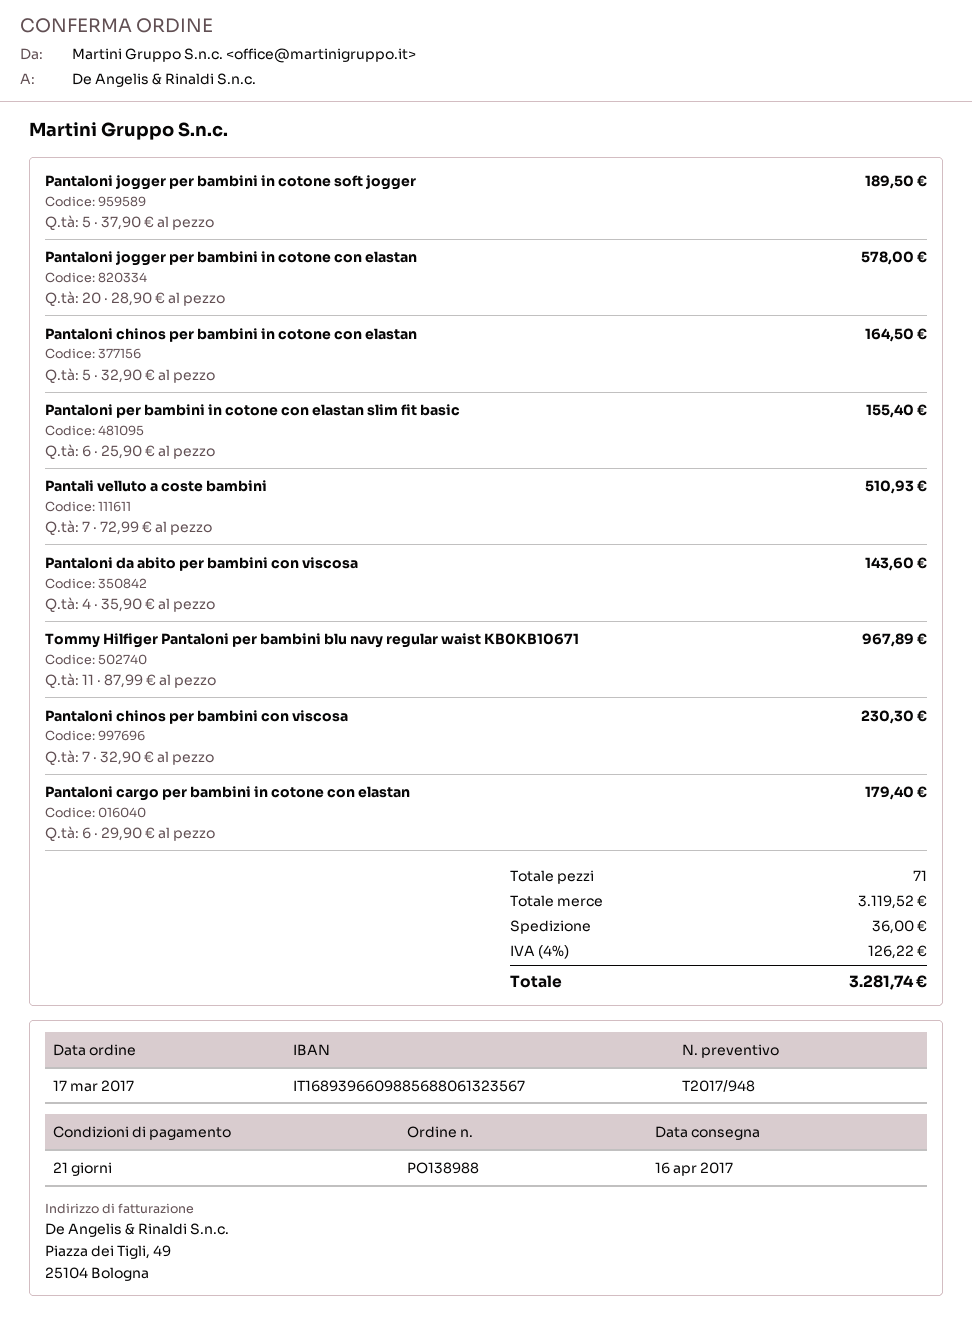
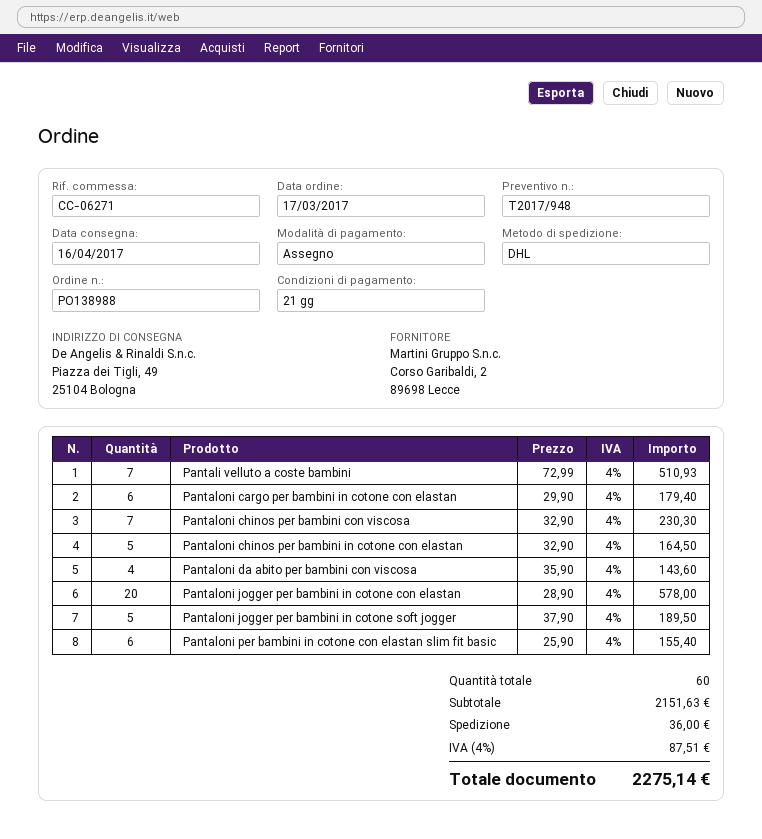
Tommy Hilfiger Pantaloni per bambini blu navy regular waist KB0KB10671: 11 x 87.99 = 967.89 -> none
total quantity: 71 -> 60
subtotal: 3119.52 -> 2151.63
tax: 4% = 126.22 -> 4% = 87.51
total: 3281.74 -> 2275.14

